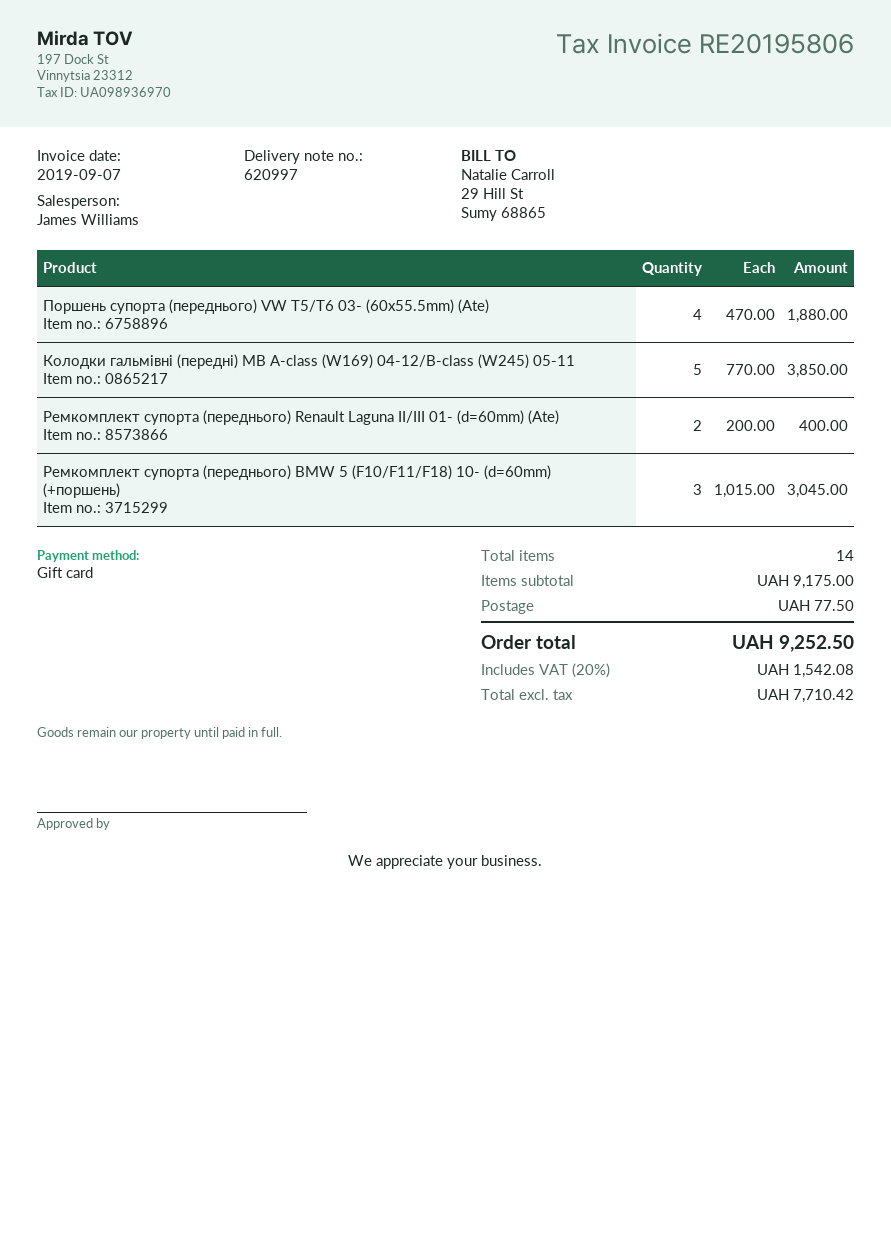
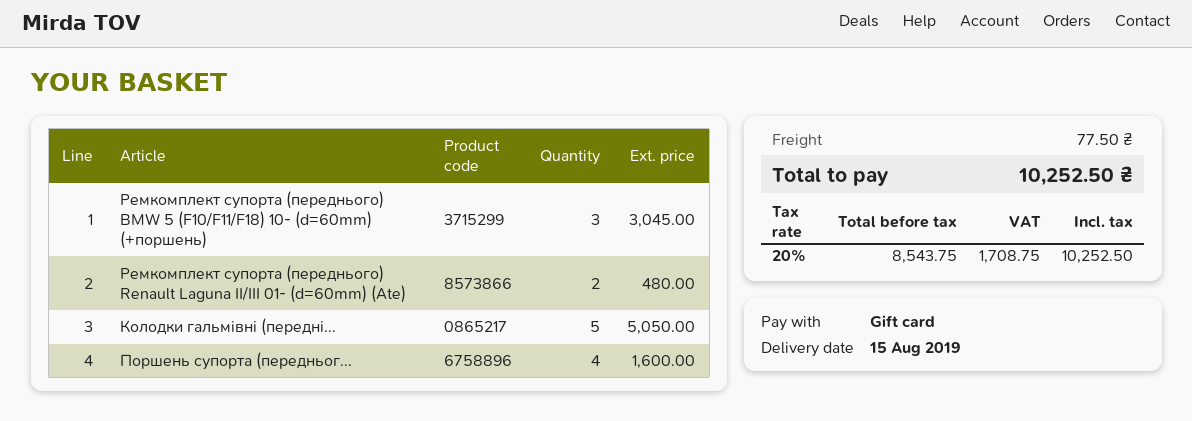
Поршень супорта (переднього) VW T5/T6 03- (60x55.5mm) (Ate): 4 for 1880.00 -> 4 for 1600.00
Колодки гальмівні (передні) MB A-class (W169) 04-12/B-class (W245) 05-11: 5 for 3850.00 -> 5 for 5050.00
Ремкомплект супорта (переднього) Renault Laguna II/III 01- (d=60mm) (Ate): 2 for 400.00 -> 2 for 480.00
net: 7710.42 -> 8543.75
tax: 20% = 1542.08 -> 20% = 1708.75
total: 9252.50 -> 10252.50

